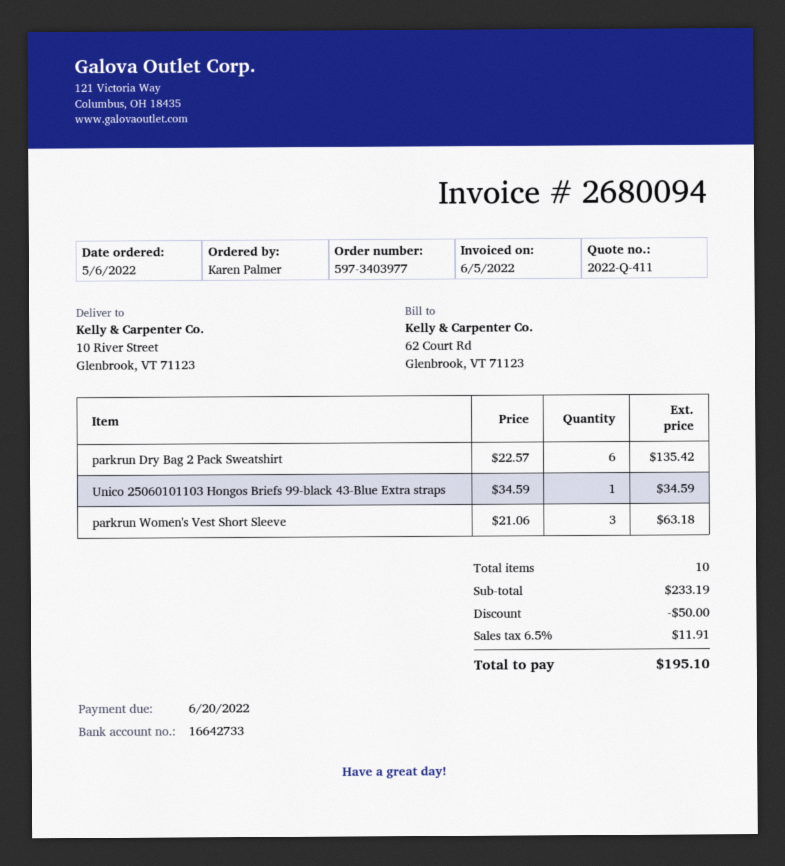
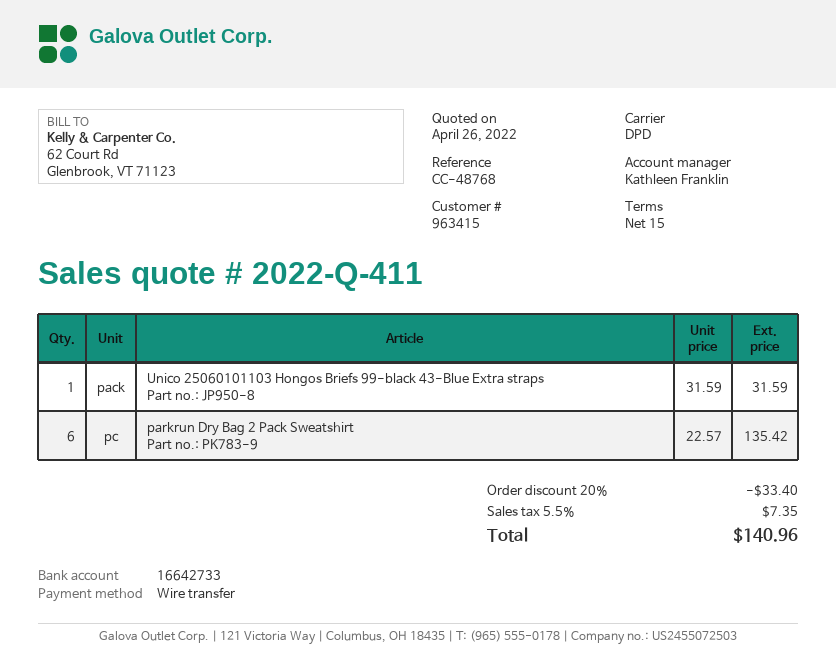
Unico 25060101103 Hongos Briefs 99-black 43-Blue Extra straps: 1 x 34.59 = 34.59 -> 1 x 31.59 = 31.59
parkrun Women's Vest Short Sleeve: 3 x 21.06 = 63.18 -> none
discount: 50.00 -> 33.40
tax: 6.5% = 11.91 -> 5.5% = 7.35
total: 195.10 -> 140.96

